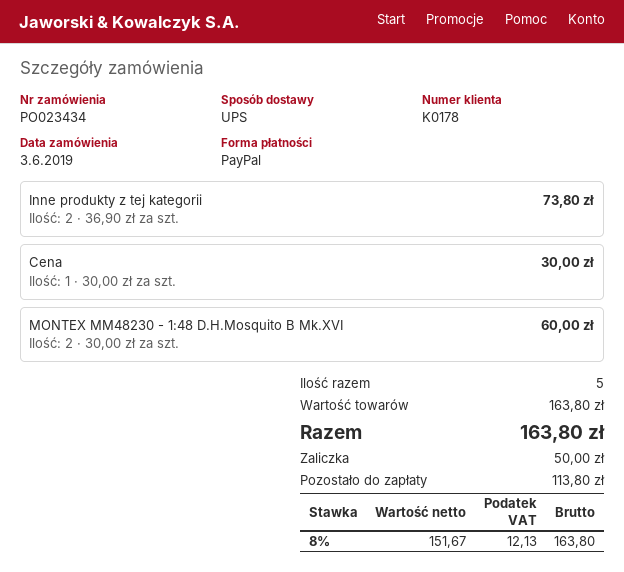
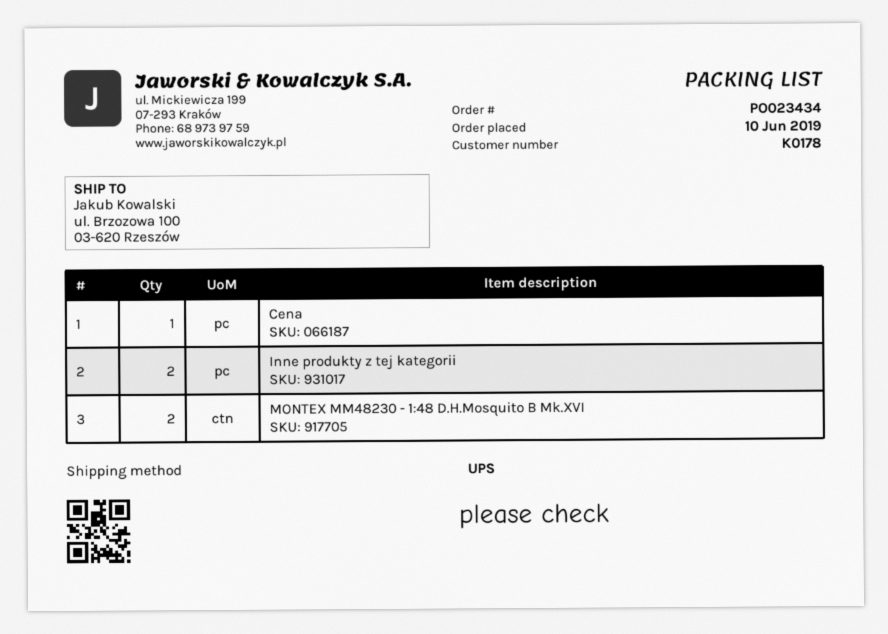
order date: 2019-06-03 -> 2019-06-10

